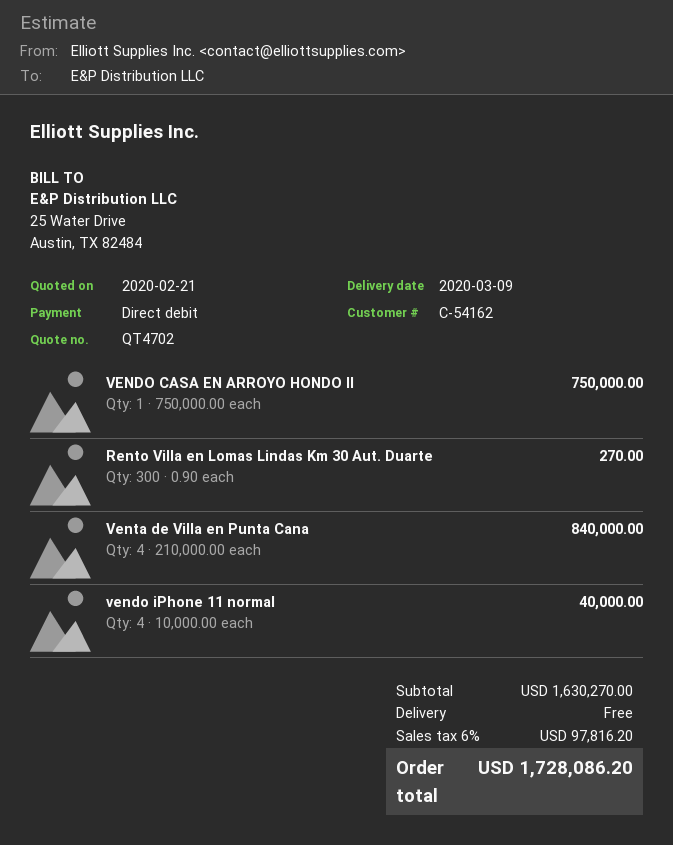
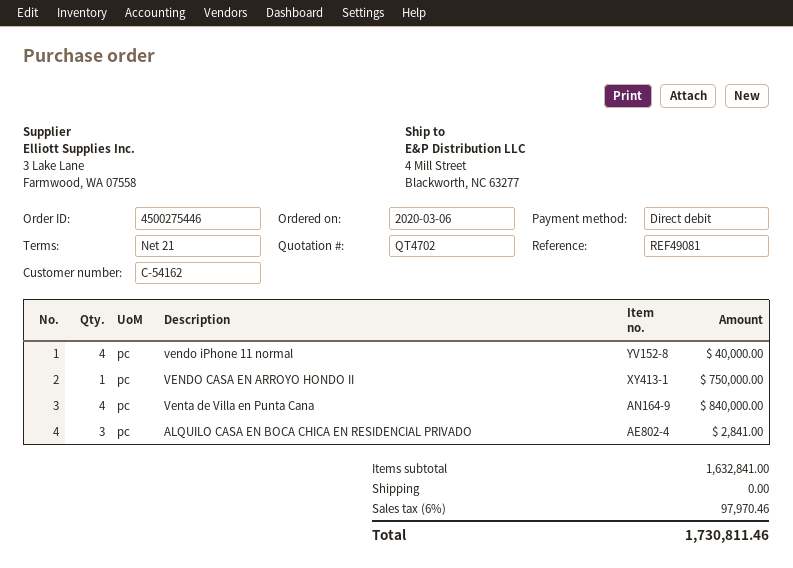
Rento Villa en Lomas Lindas Km 30 Aut. Duarte: 300 for 270.00 -> none
ALQUILO CASA EN BOCA CHICA EN RESIDENCIAL PRIVADO: none -> 3 for 2841.00
subtotal: 1630270.00 -> 1632841.00
tax: 6% = 97816.20 -> 6% = 97970.46
total: 1728086.20 -> 1730811.46

